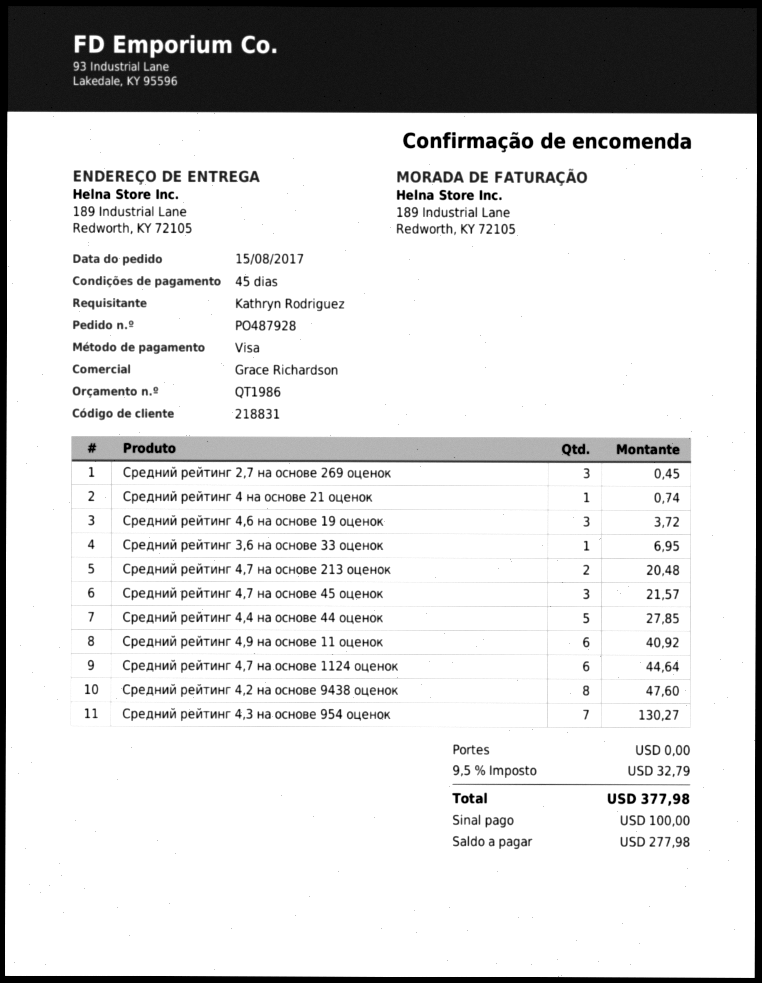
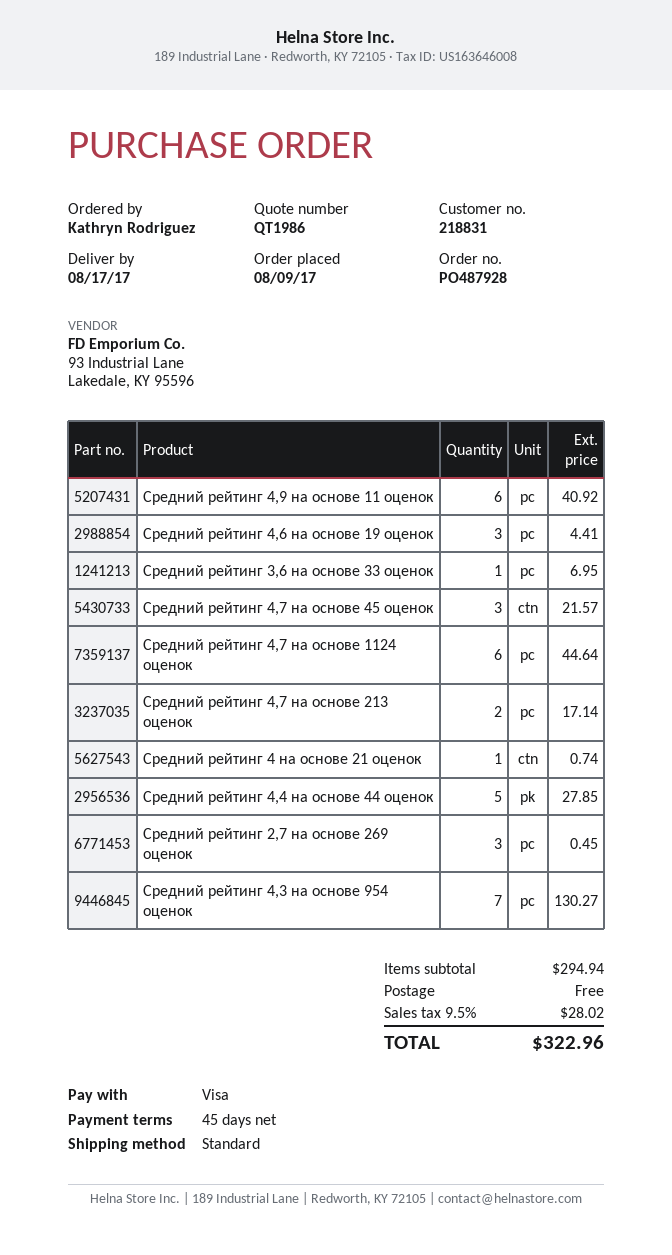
order date: 2017-08-15 -> 2017-08-09
Средний рейтинг 4,6 на основе 19 оценок: 3 for 3.72 -> 3 for 4.41
Средний рейтинг 4,7 на основе 213 оценок: 2 for 20.48 -> 2 for 17.14
Средний рейтинг 4,2 на основе 9438 оценок: 8 for 47.60 -> none
tax: 9.5% = 32.79 -> 9.5% = 28.02
total: 377.98 -> 322.96

